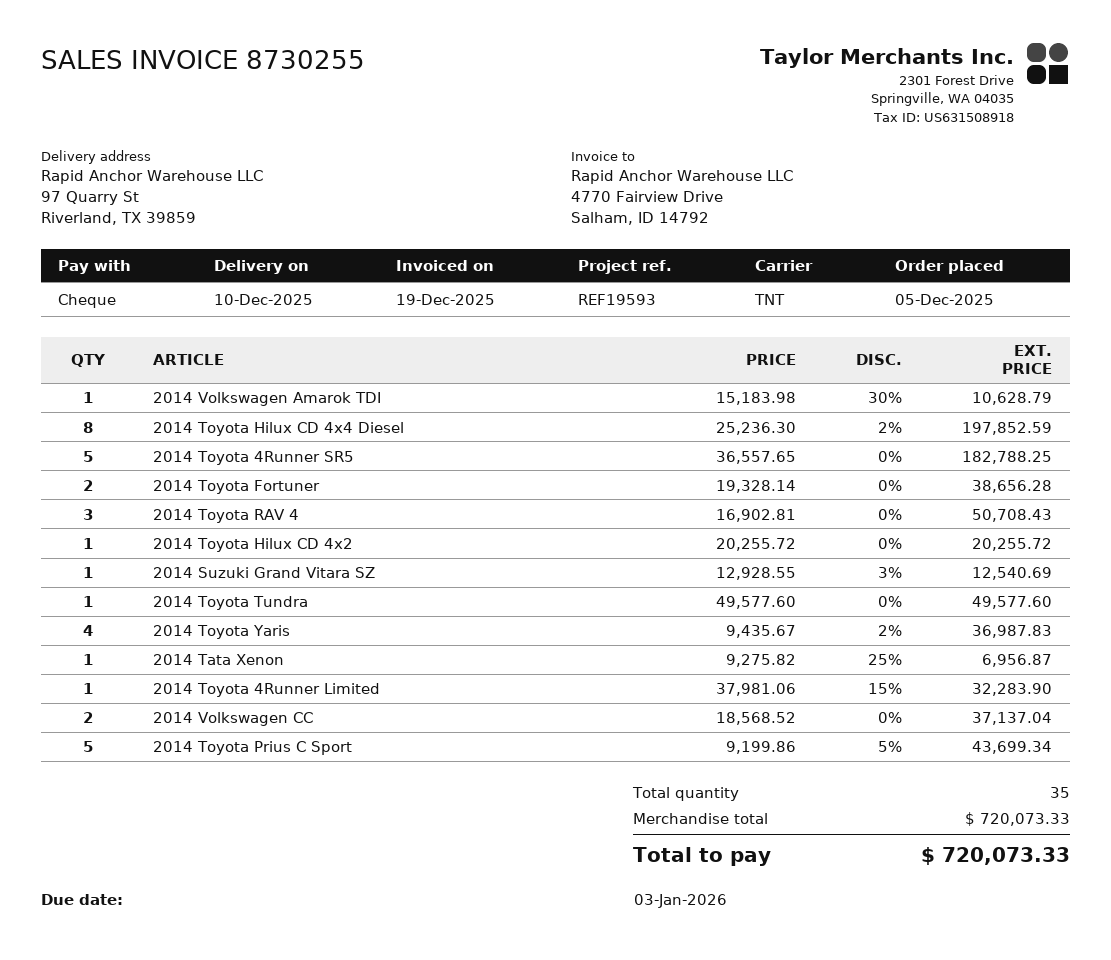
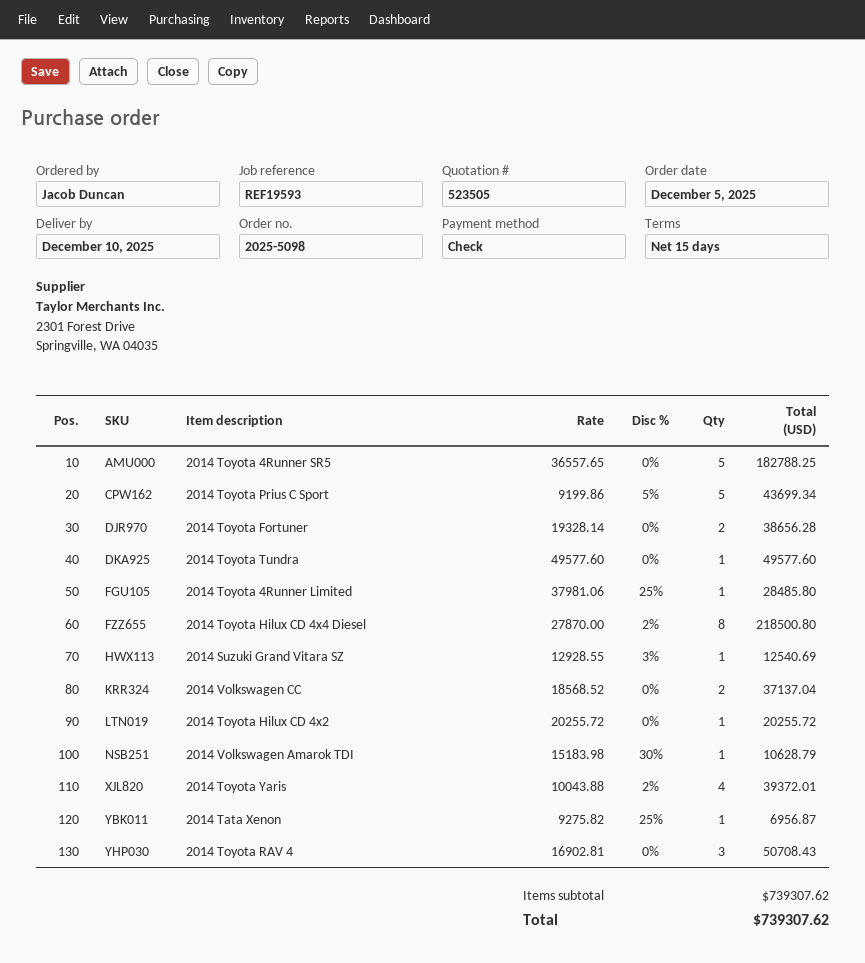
2014 Toyota Hilux CD 4x4 Diesel: 8 x 25236.30 - 2% = 197852.59 -> 8 x 27870.00 - 2% = 218500.80
2014 Toyota Yaris: 4 x 9435.67 - 2% = 36987.83 -> 4 x 10043.88 - 2% = 39372.01
2014 Toyota 4Runner Limited: 1 x 37981.06 - 15% = 32283.90 -> 1 x 37981.06 - 25% = 28485.80
subtotal: 720073.33 -> 739307.62
total: 720073.33 -> 739307.62

